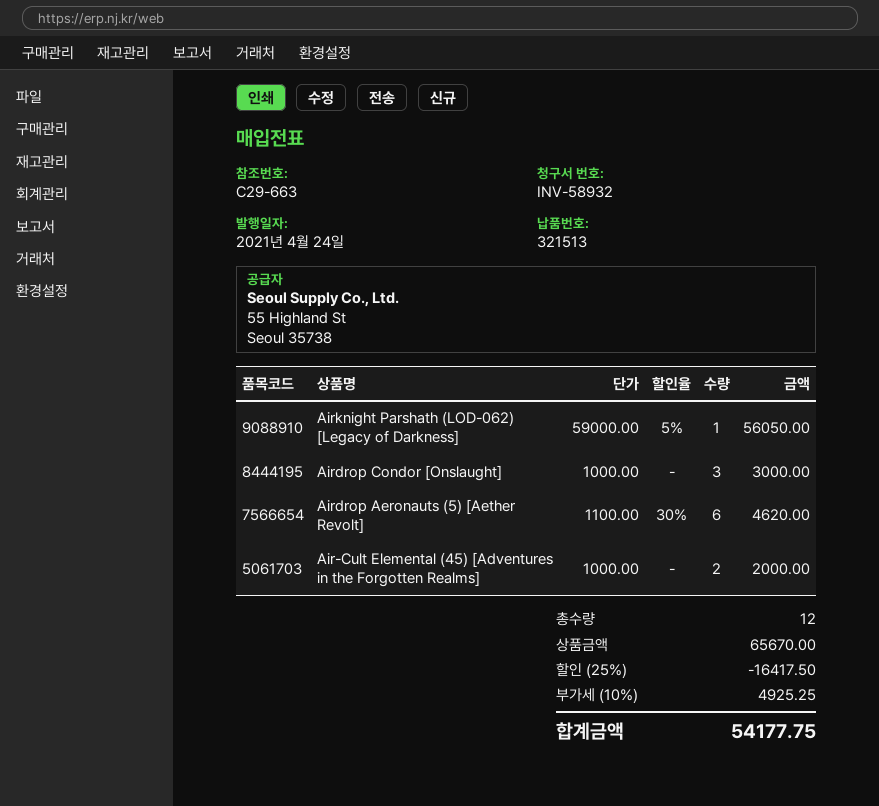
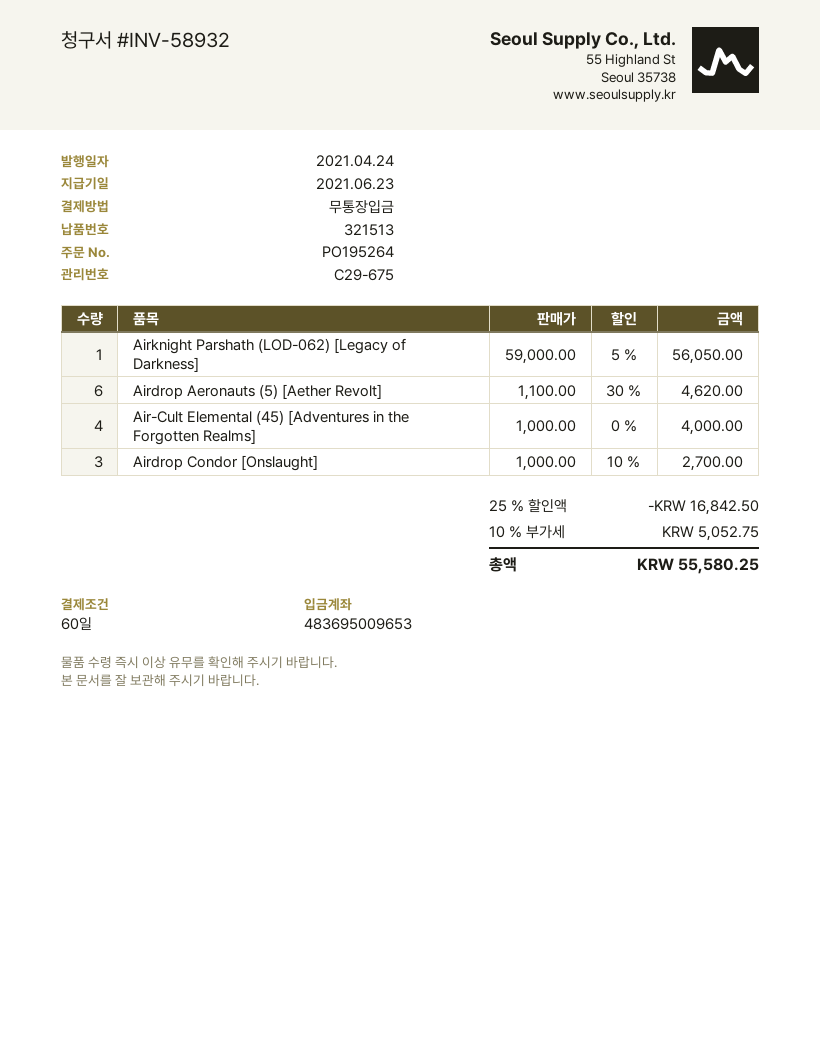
reference: C29-663 -> C29-675
Airdrop Condor [Onslaught]: 3 x 1000.00 = 3000.00 -> 3 x 1000.00 - 10% = 2700.00
Air-Cult Elemental (45) [Adventures in the Forgotten Realms]: 2 x 1000.00 = 2000.00 -> 4 x 1000.00 = 4000.00
discount: 25% = 16417.50 -> 25% = 16842.50
tax: 10% = 4925.25 -> 10% = 5052.75
total: 54177.75 -> 55580.25

